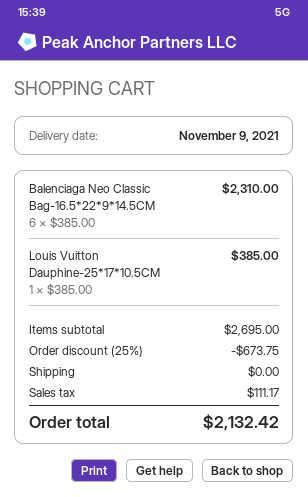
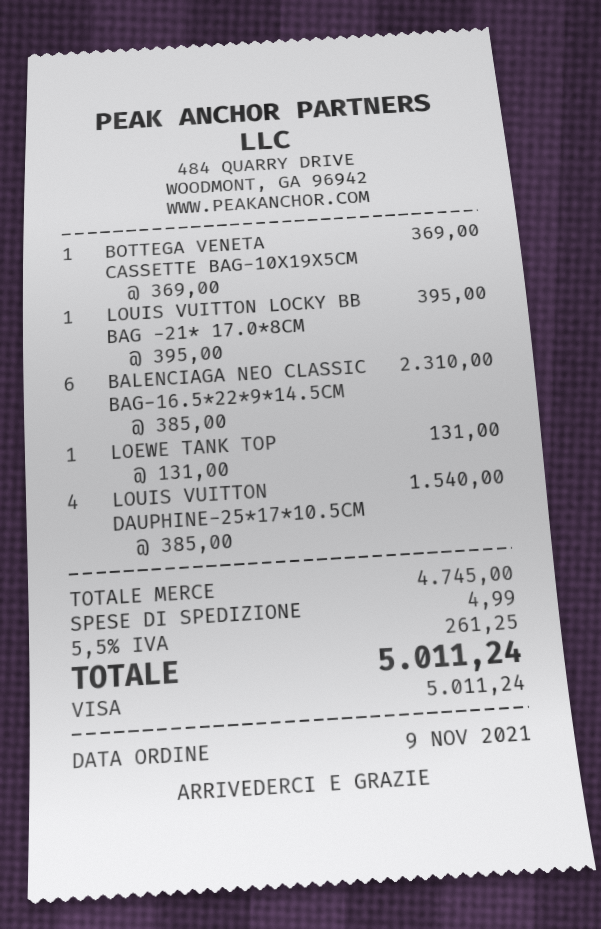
Louis Vuitton Dauphine-25*17*10.5CM: 1 x 385.00 = 385.00 -> 4 x 385.00 = 1540.00
BOTTEGA VENETA CASSETTE BAG-10X19X5CM: none -> 1 x 369.00 = 369.00
LOUIS VUITTON LOCKY BB BAG -21* 17.0*8CM: none -> 1 x 395.00 = 395.00
LOEWE TANK TOP: none -> 1 x 131.00 = 131.00
subtotal: 2695.00 -> 4745.00
discount: 25% = 673.75 -> none
shipping: 0.00 -> 4.99
tax: 111.17 -> 261.25
total: 2132.42 -> 5011.24

